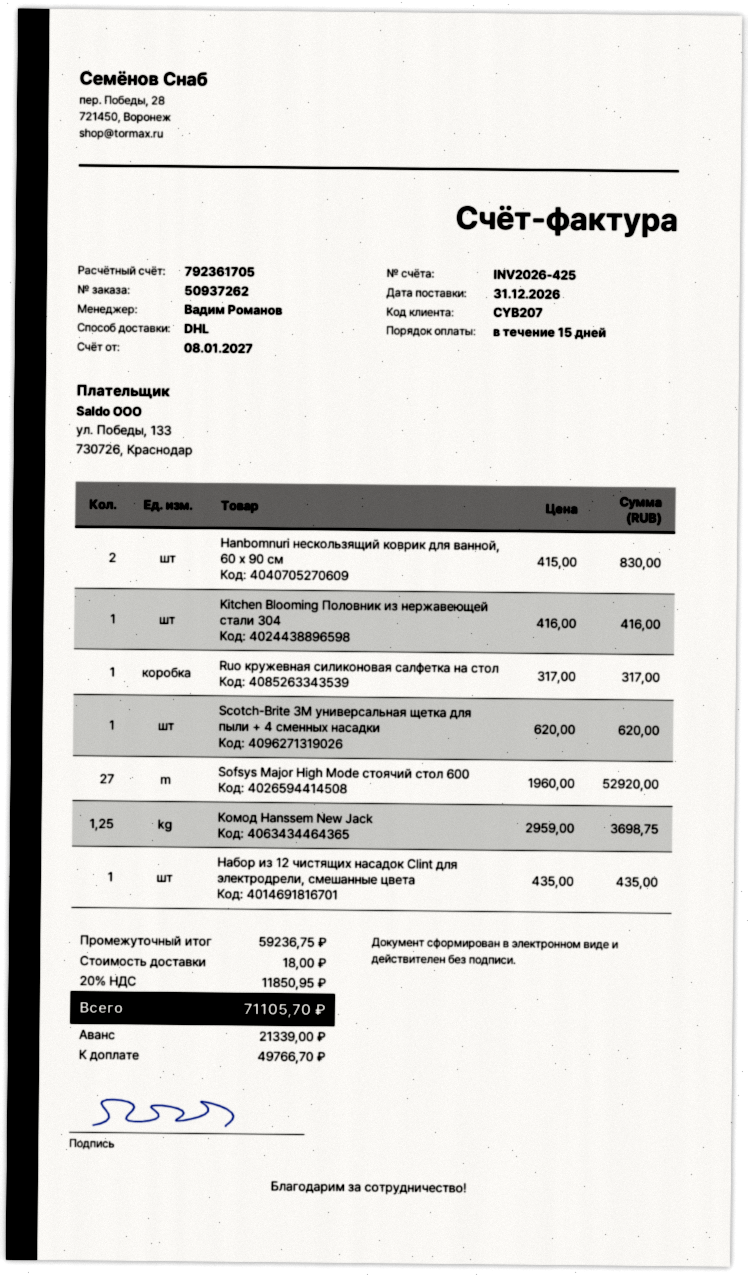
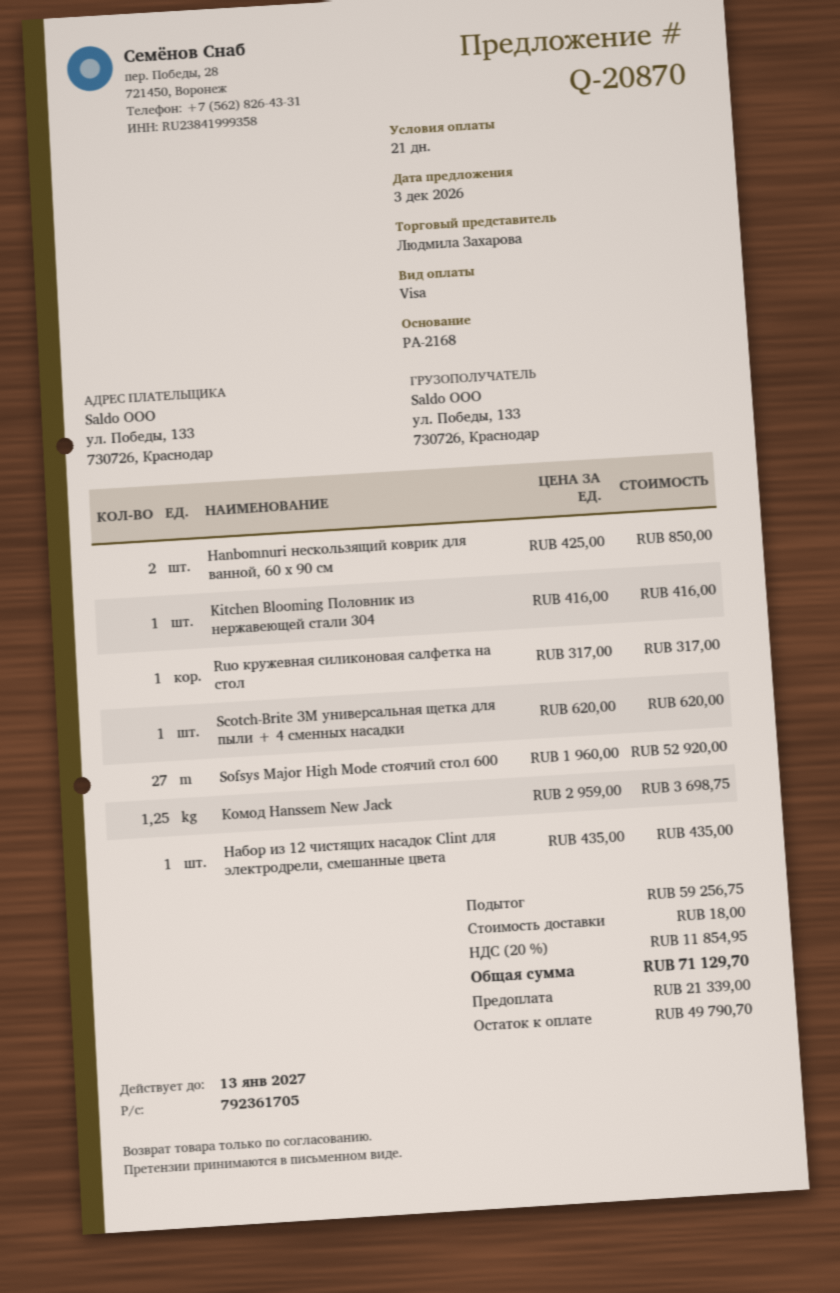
payment terms: 15 days -> 21 days
sales rep: Вадим Романов -> Людмила Захарова
Hanbomnuri нескользящий коврик для ванной, 60 x 90 см: 2 x 415.00 = 830.00 -> 2 x 425.00 = 850.00
subtotal: 59236.75 -> 59256.75
tax: 20% = 11850.95 -> 20% = 11854.95
total: 71105.70 -> 71129.70
balance: 49766.70 -> 49790.70

